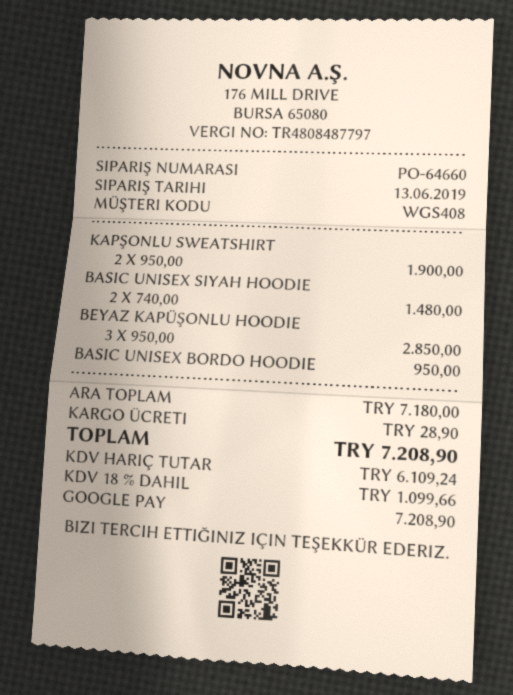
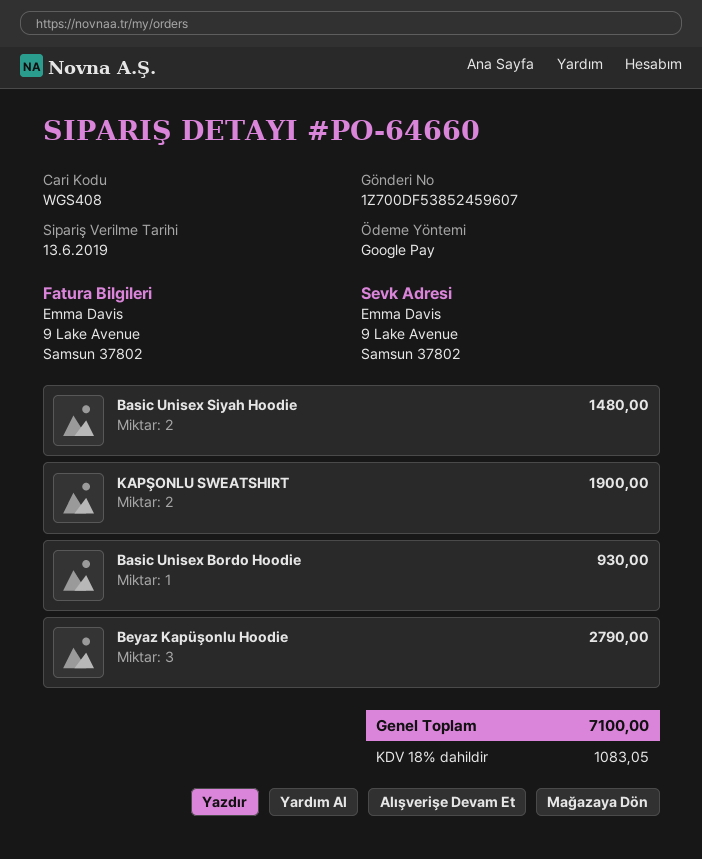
BEYAZ KAPÜŞONLU HOODIE: 3 for 2850.00 -> 3 for 2790.00
BASIC UNISEX BORDO HOODIE: 1 for 950.00 -> 1 for 930.00
shipping: 28.90 -> none
tax: 18% = 1099.66 -> 18% = 1083.05
total: 7208.90 -> 7100.00

